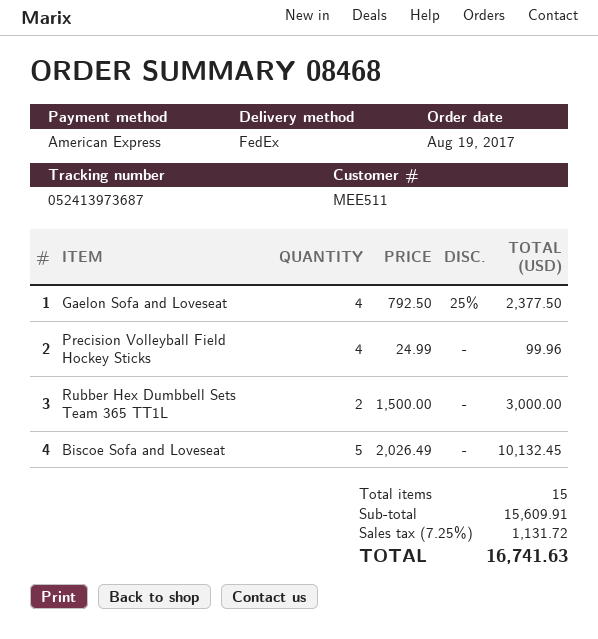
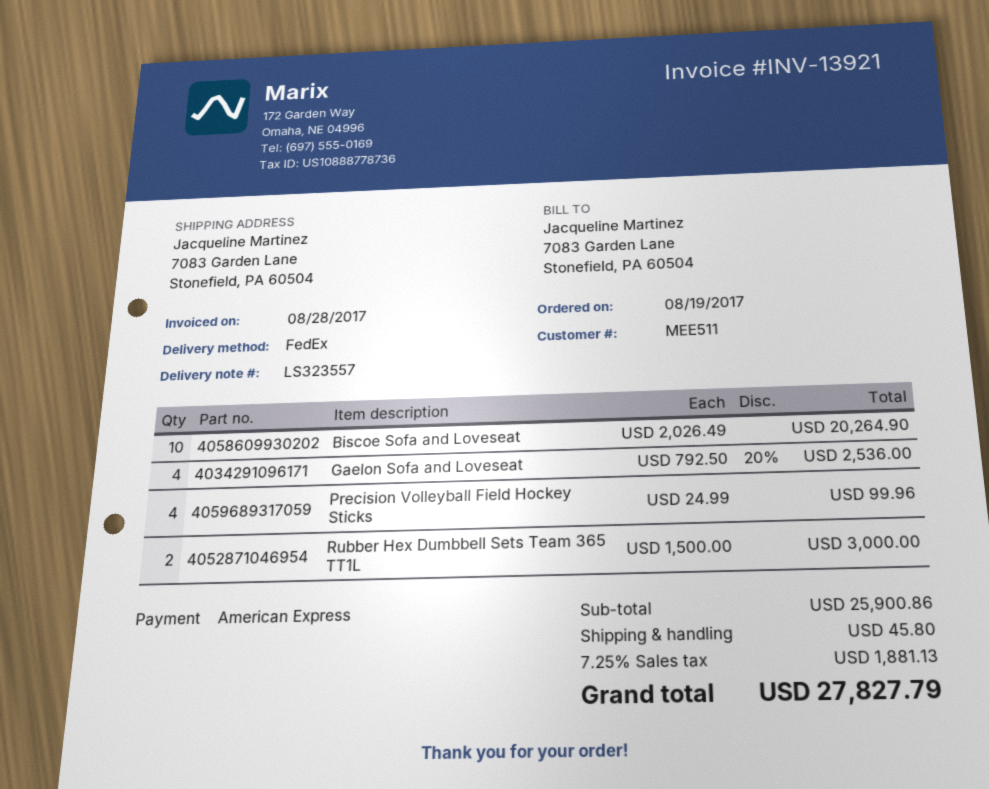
Gaelon Sofa and Loveseat: 4 x 792.50 - 25% = 2377.50 -> 4 x 792.50 - 20% = 2536.00
Biscoe Sofa and Loveseat: 5 x 2026.49 = 10132.45 -> 10 x 2026.49 = 20264.90
subtotal: 15609.91 -> 25900.86
shipping: none -> 45.80
tax: 7.25% = 1131.72 -> 7.25% = 1881.13
total: 16741.63 -> 27827.79

